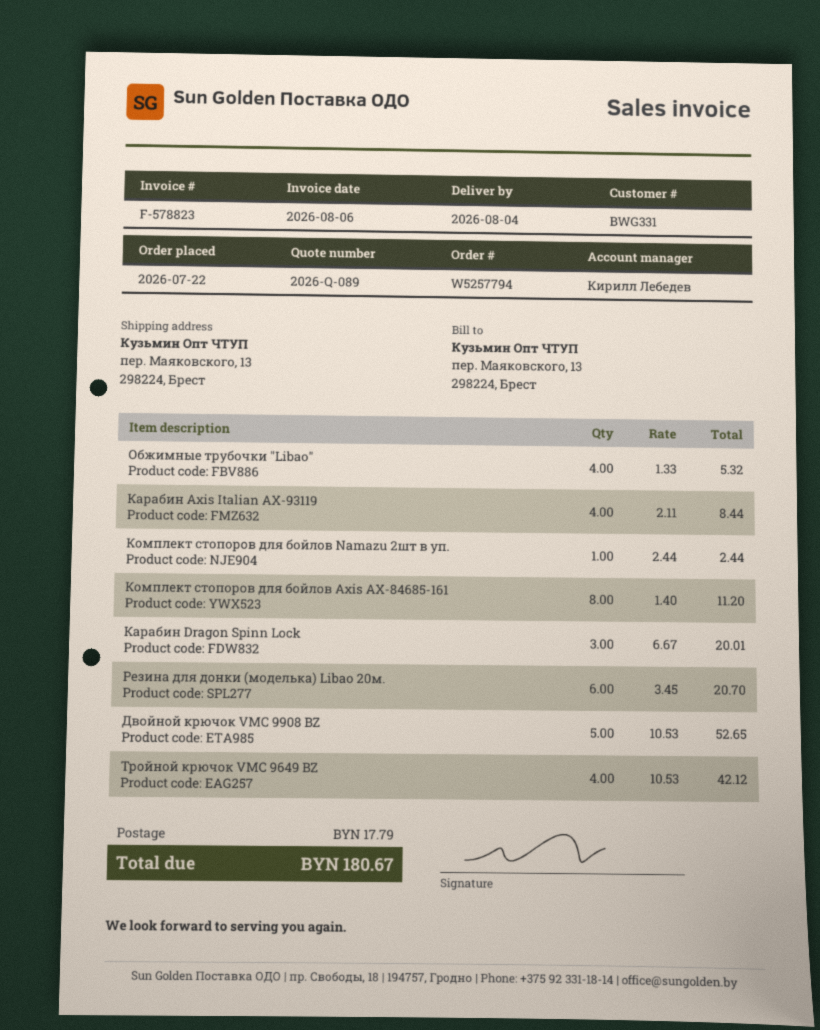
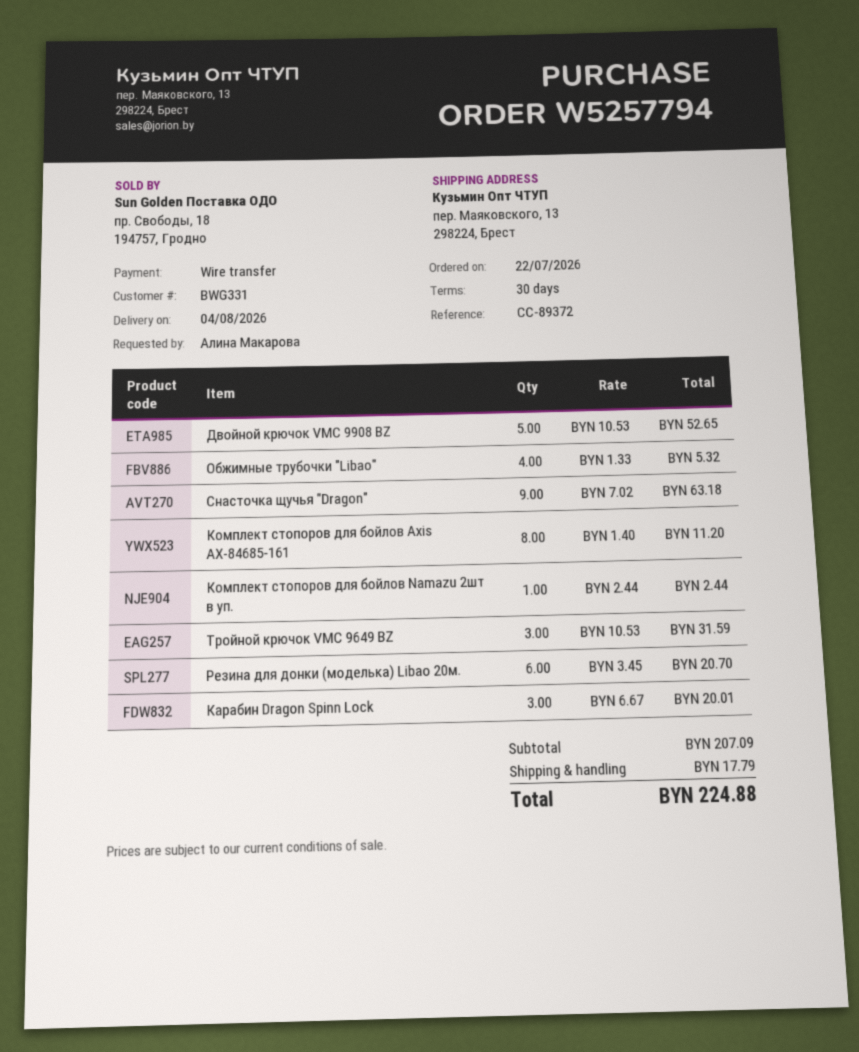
Карабин Axis Italian AX-93119: 4 x 2.11 = 8.44 -> none
Тройной крючок VMC 9649 BZ: 4 x 10.53 = 42.12 -> 3 x 10.53 = 31.59
Снасточка щучья "Dragon": none -> 9 x 7.02 = 63.18
total: 180.67 -> 224.88

